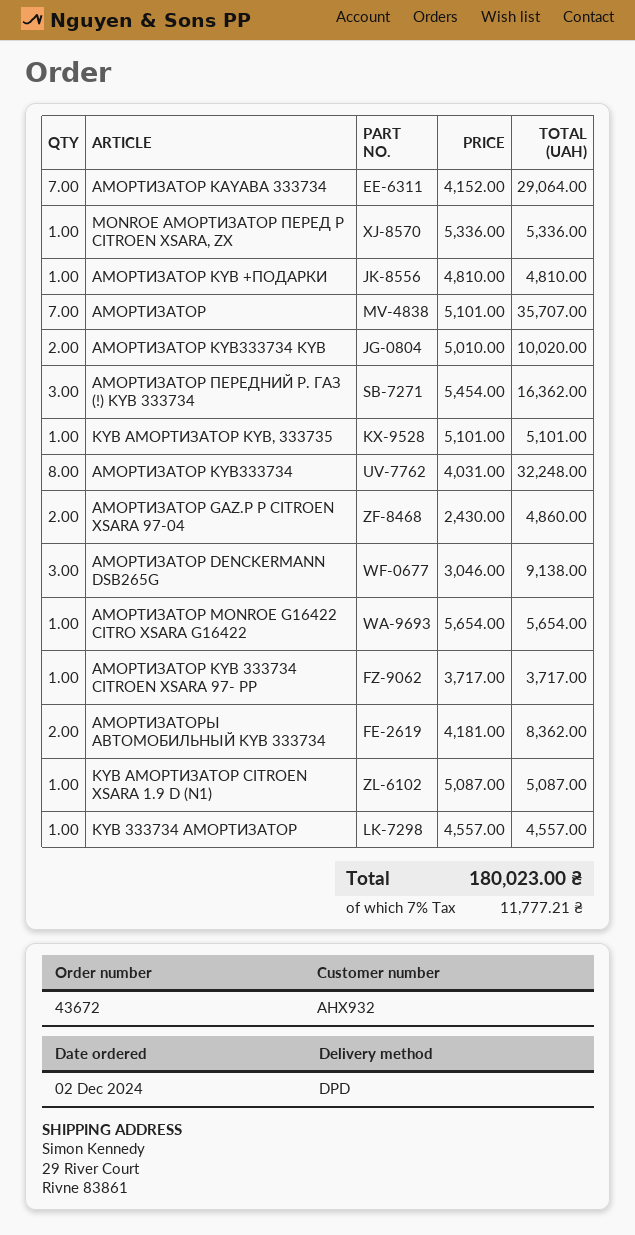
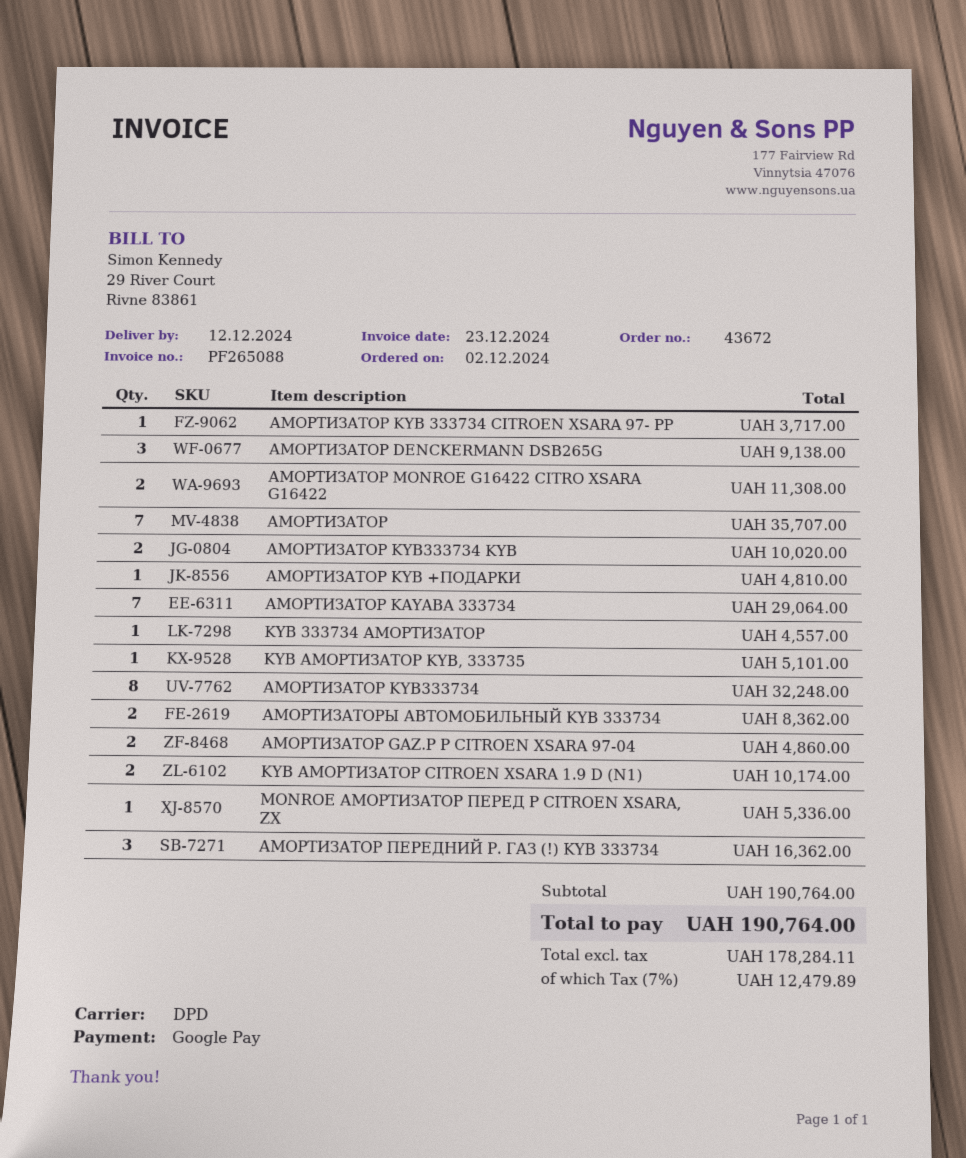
АМОРТИЗАТОР MONROE G16422 CITRO XSARA G16422: 1 for 5654.00 -> 2 for 11308.00
KYB АМОРТИЗАТОР CITROEN XSARA 1.9 D (N1): 1 for 5087.00 -> 2 for 10174.00
tax: 7% = 11777.21 -> 7% = 12479.89
total: 180023.00 -> 190764.00

